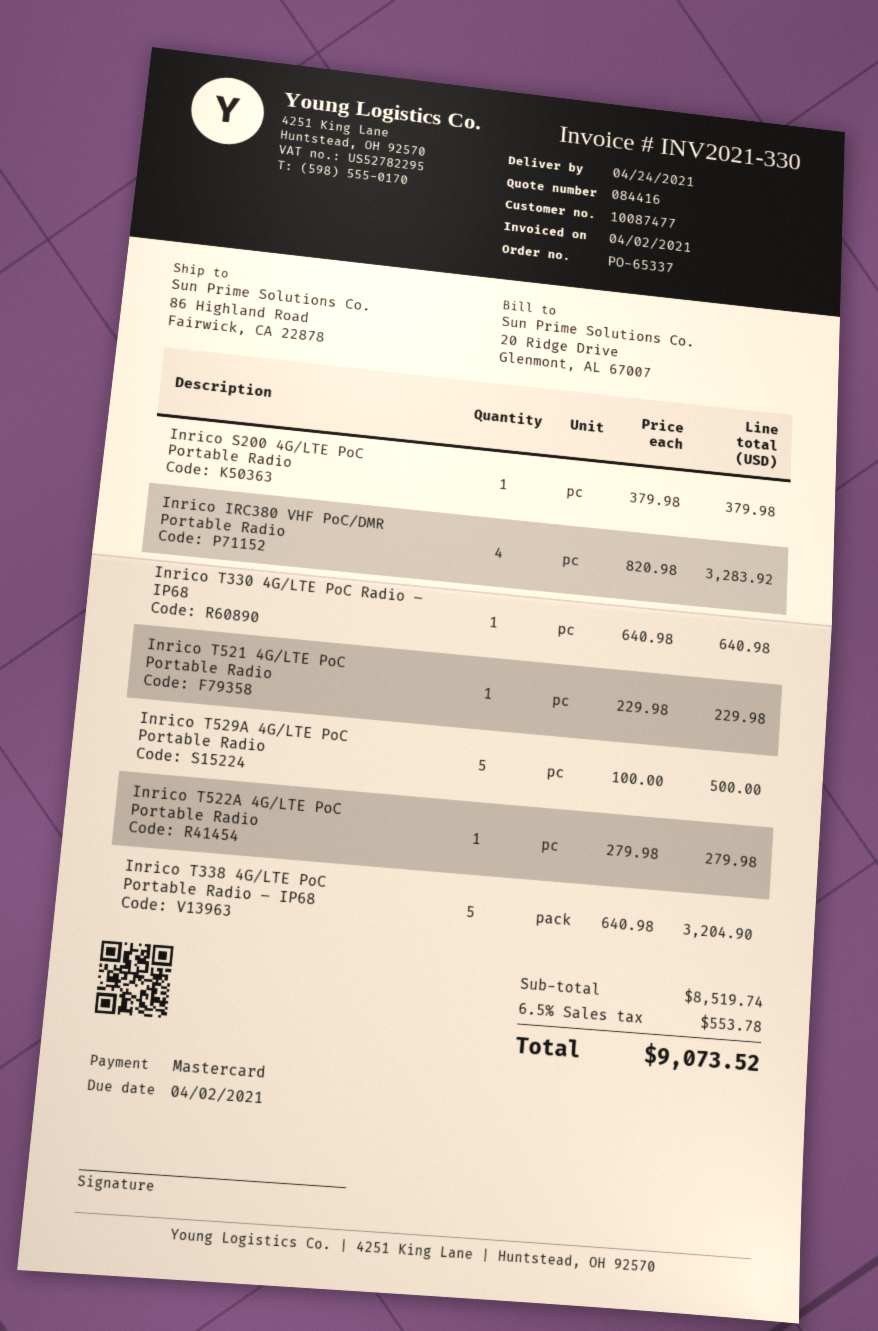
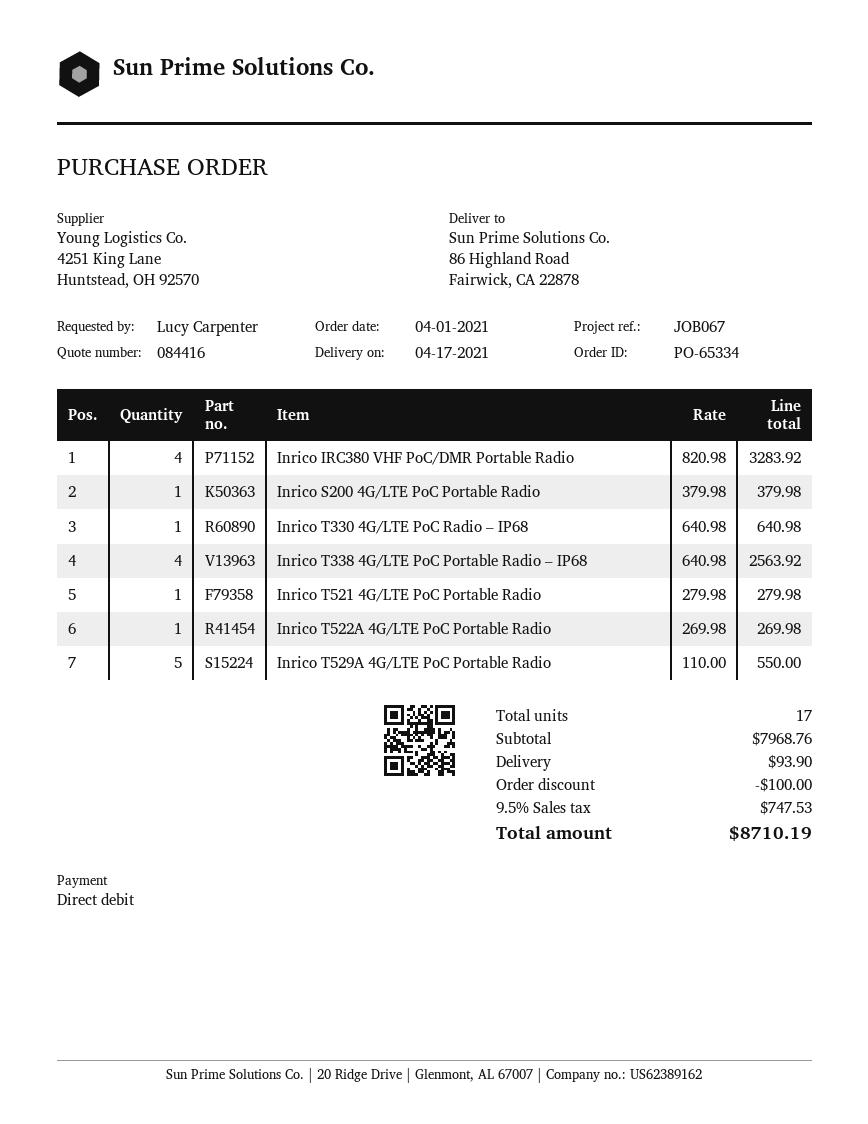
order number: PO-65337 -> PO-65334
delivery date: 2021-04-24 -> 2021-04-17
payment method: Mastercard -> direct debit
Inrico T521 4G/LTE PoC Portable Radio: 1 x 229.98 = 229.98 -> 1 x 279.98 = 279.98
Inrico T529A 4G/LTE PoC Portable Radio: 5 x 100.00 = 500.00 -> 5 x 110.00 = 550.00
Inrico T522A 4G/LTE PoC Portable Radio: 1 x 279.98 = 279.98 -> 1 x 269.98 = 269.98
Inrico T338 4G/LTE PoC Portable Radio – IP68: 5 x 640.98 = 3204.90 -> 4 x 640.98 = 2563.92
subtotal: 8519.74 -> 7968.76
discount: none -> 100.00
shipping: none -> 93.90
tax: 6.5% = 553.78 -> 9.5% = 747.53
total: 9073.52 -> 8710.19

